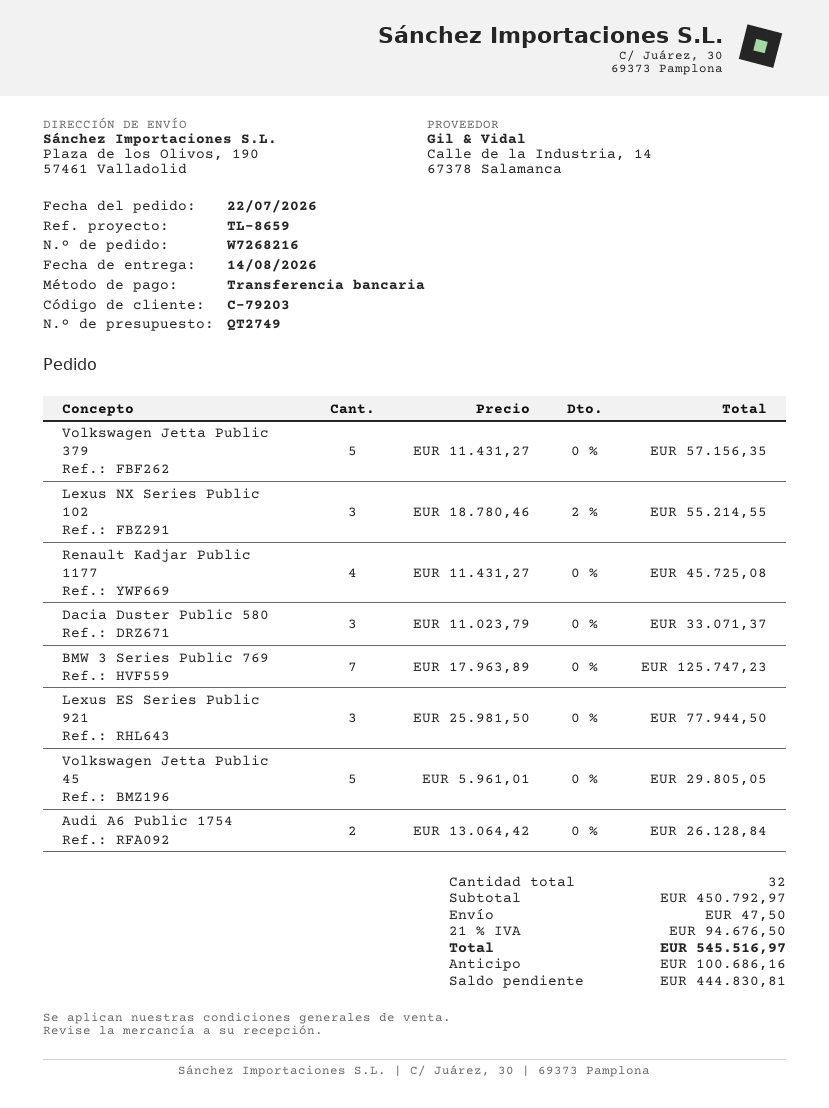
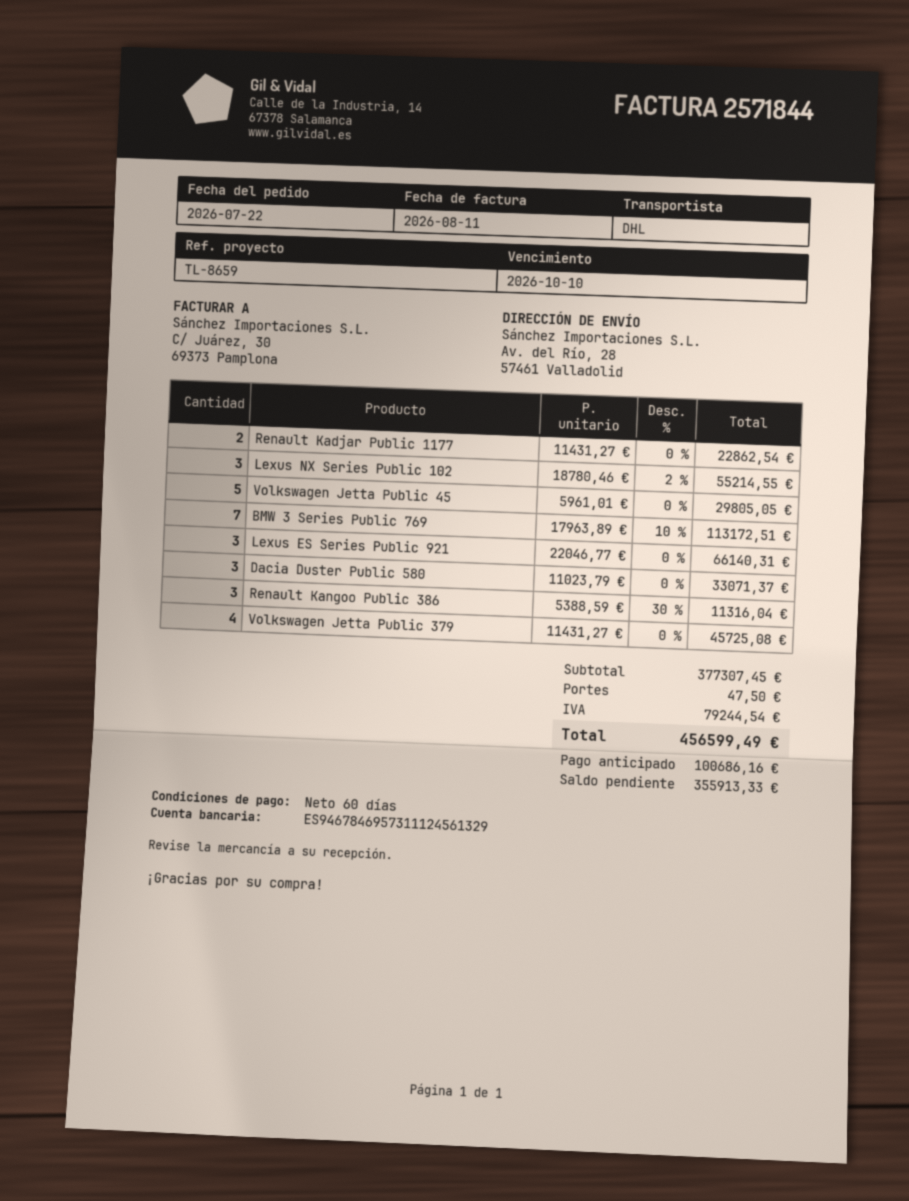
ship to: Plaza de los Olivos, 190, 57461 Valladolid -> Av. del Río, 28, 57461 Valladolid
Volkswagen Jetta Public 379: 5 x 11431.27 = 57156.35 -> 4 x 11431.27 = 45725.08
Renault Kadjar Public 1177: 4 x 11431.27 = 45725.08 -> 2 x 11431.27 = 22862.54
BMW 3 Series Public 769: 7 x 17963.89 = 125747.23 -> 7 x 17963.89 - 10% = 113172.51
Lexus ES Series Public 921: 3 x 25981.50 = 77944.50 -> 3 x 22046.77 = 66140.31
Audi A6 Public 1754: 2 x 13064.42 = 26128.84 -> none
Renault Kangoo Public 386: none -> 3 x 5388.59 - 30% = 11316.04
subtotal: 450792.97 -> 377307.45
tax: 94676.50 -> 79244.54
total: 545516.97 -> 456599.49
balance: 444830.81 -> 355913.33

